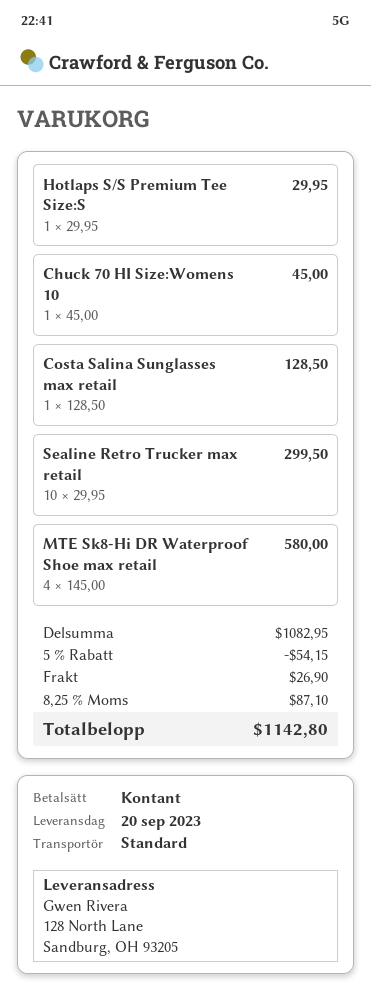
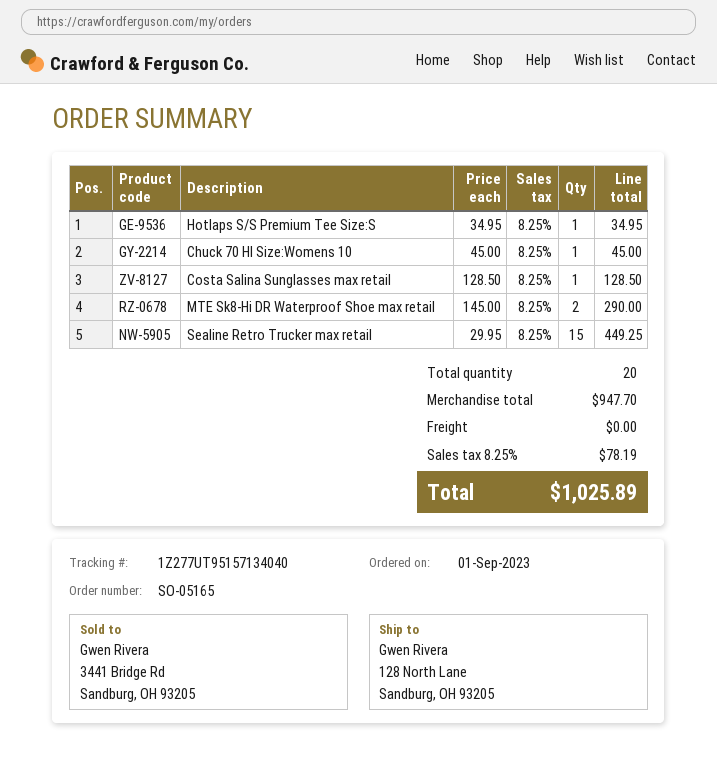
Hotlaps S/S Premium Tee Size:S: 1 x 29.95 = 29.95 -> 1 x 34.95 = 34.95
Sealine Retro Trucker max retail: 10 x 29.95 = 299.50 -> 15 x 29.95 = 449.25
MTE Sk8-Hi DR Waterproof Shoe max retail: 4 x 145.00 = 580.00 -> 2 x 145.00 = 290.00
subtotal: 1082.95 -> 947.70
discount: 5% = 54.15 -> none
shipping: 26.90 -> 0.00
tax: 8.25% = 87.10 -> 8.25% = 78.19
total: 1142.80 -> 1025.89

